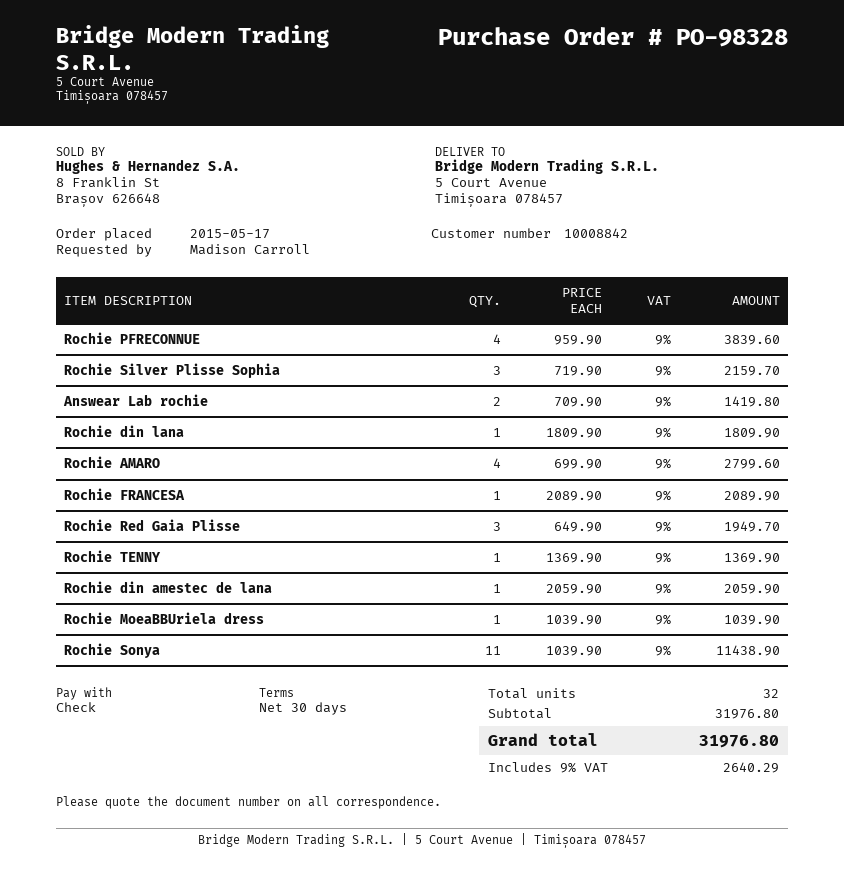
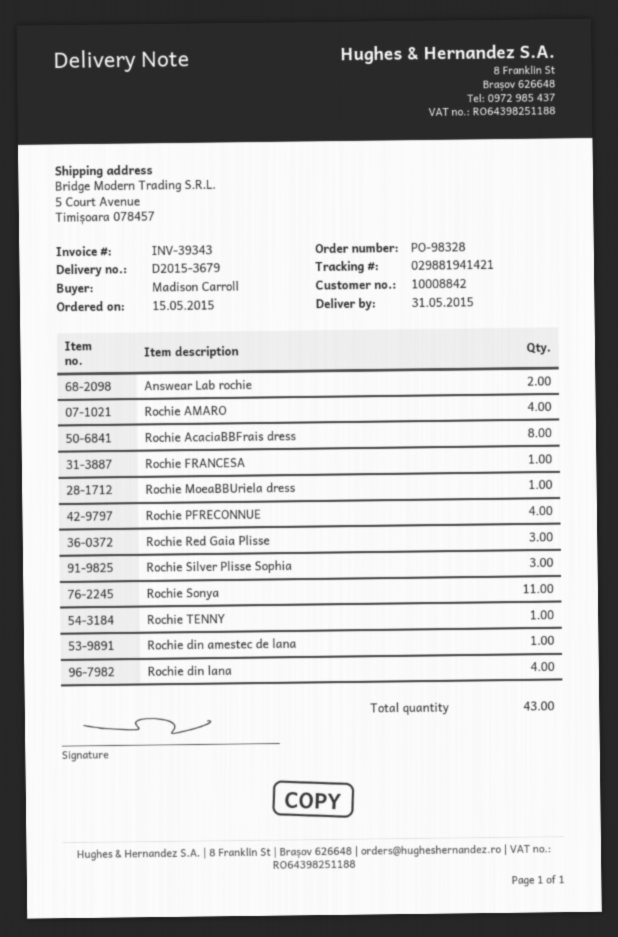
order date: 2015-05-17 -> 2015-05-15
Rochie din lana: 1 -> 4
Rochie AcaciaBBFrais dress: none -> 8
total quantity: 32 -> 43

